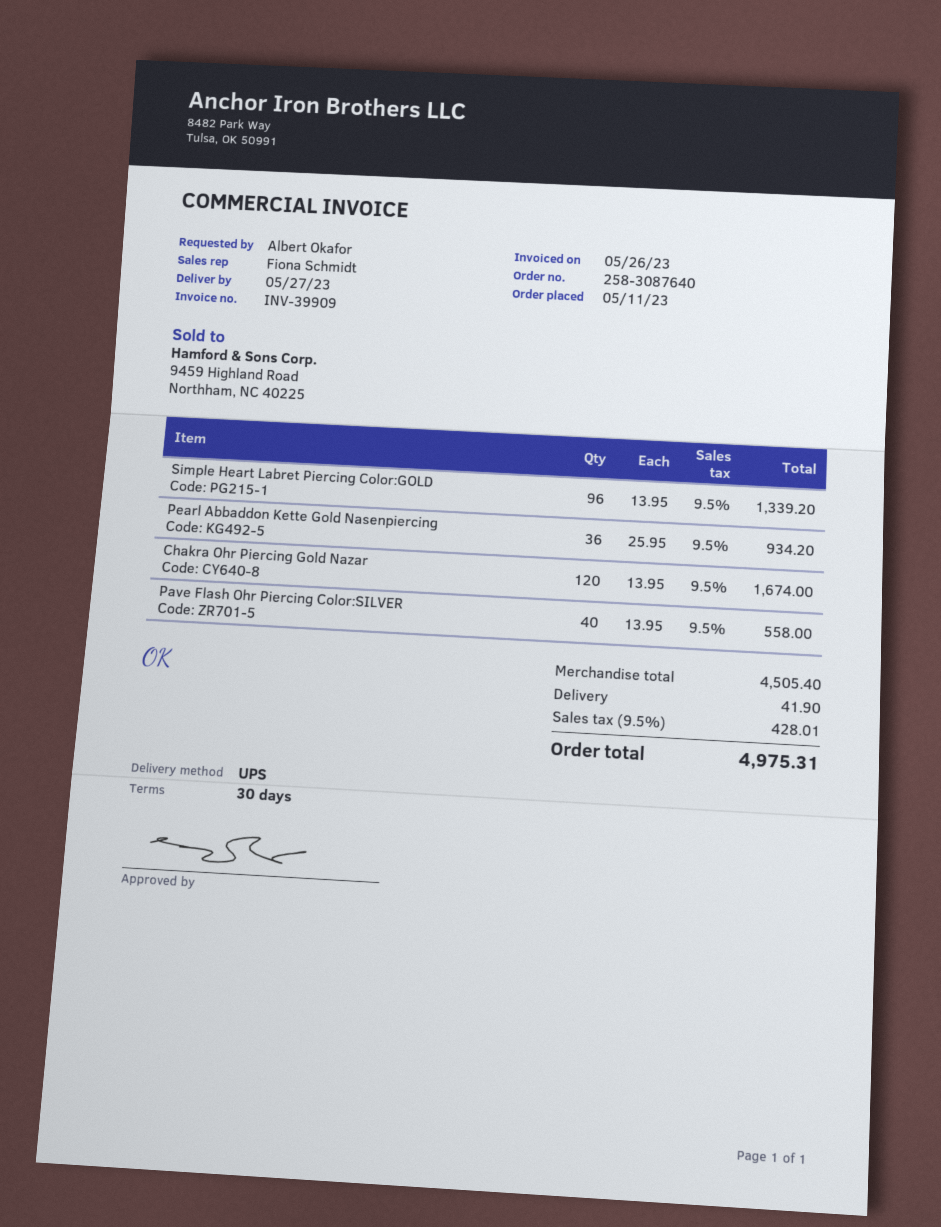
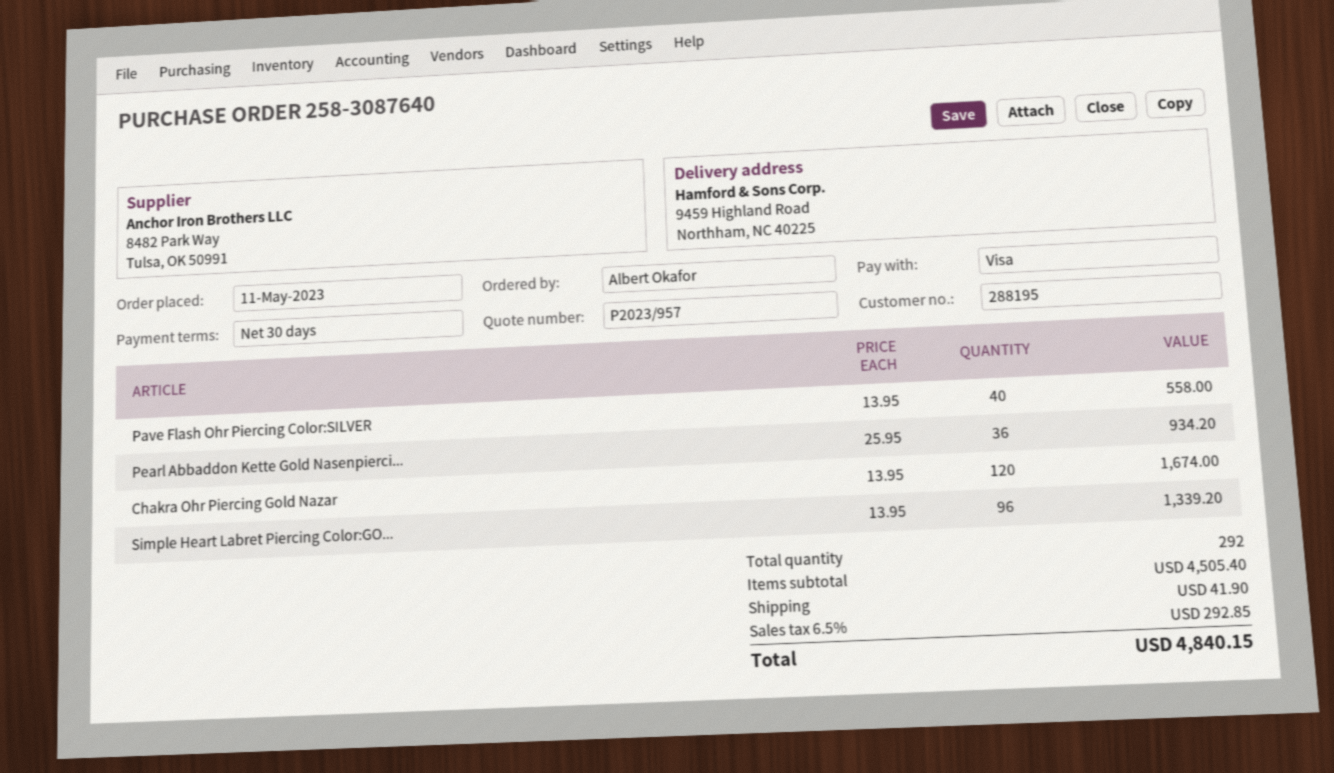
tax: 9.5% = 428.01 -> 6.5% = 292.85
total: 4975.31 -> 4840.15

